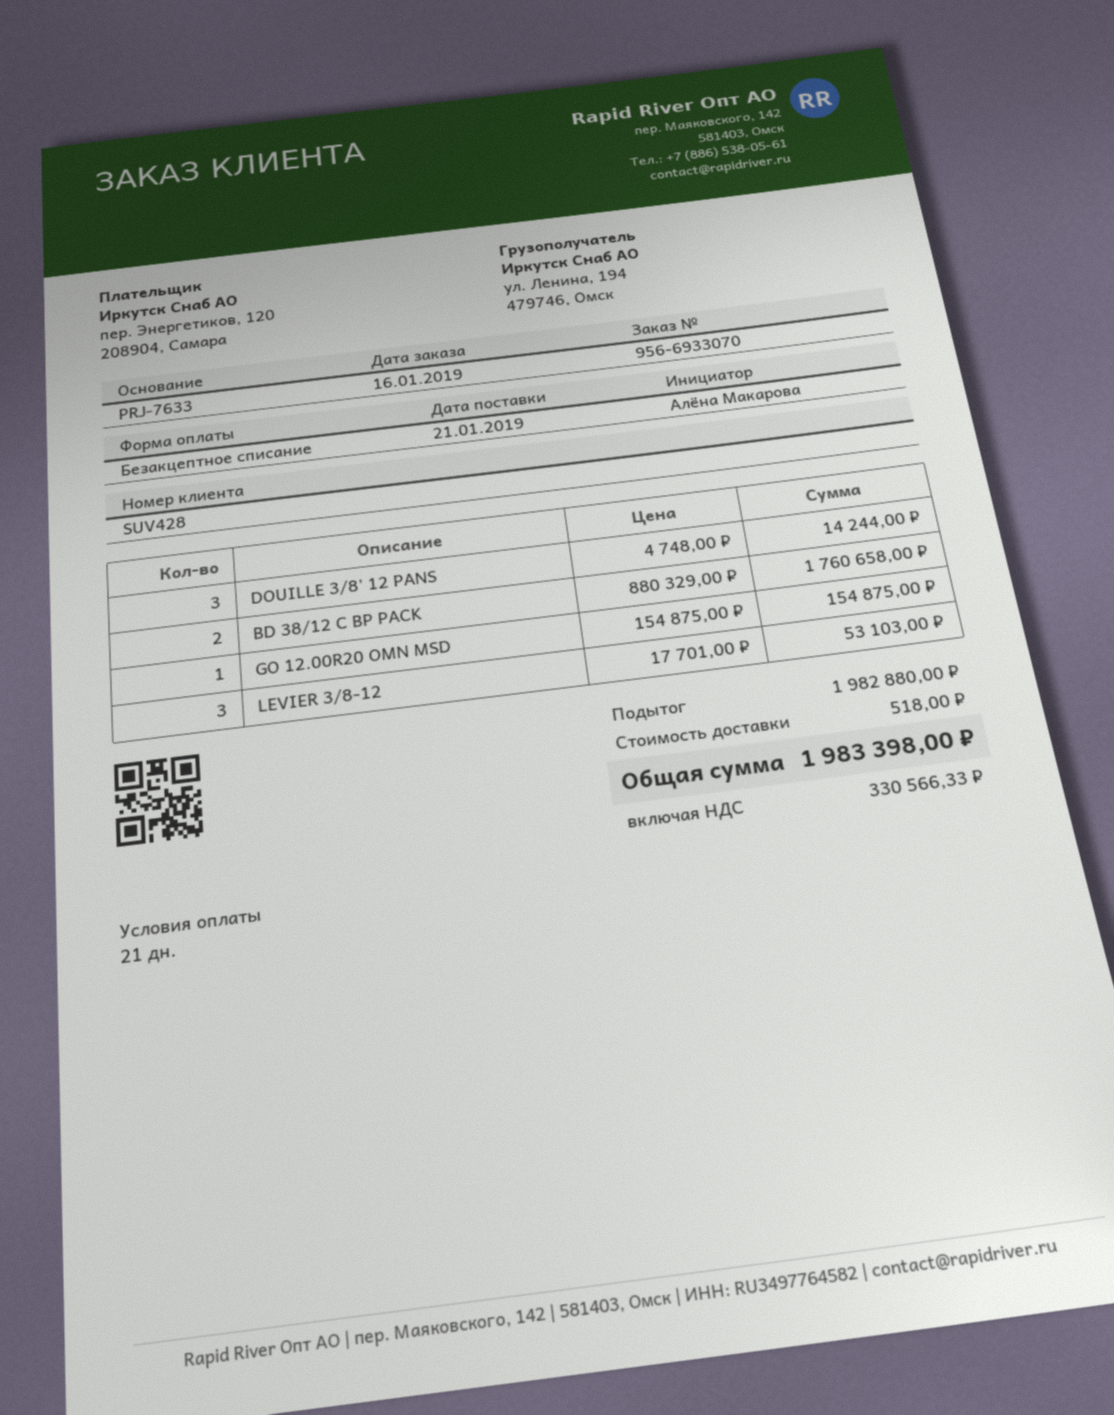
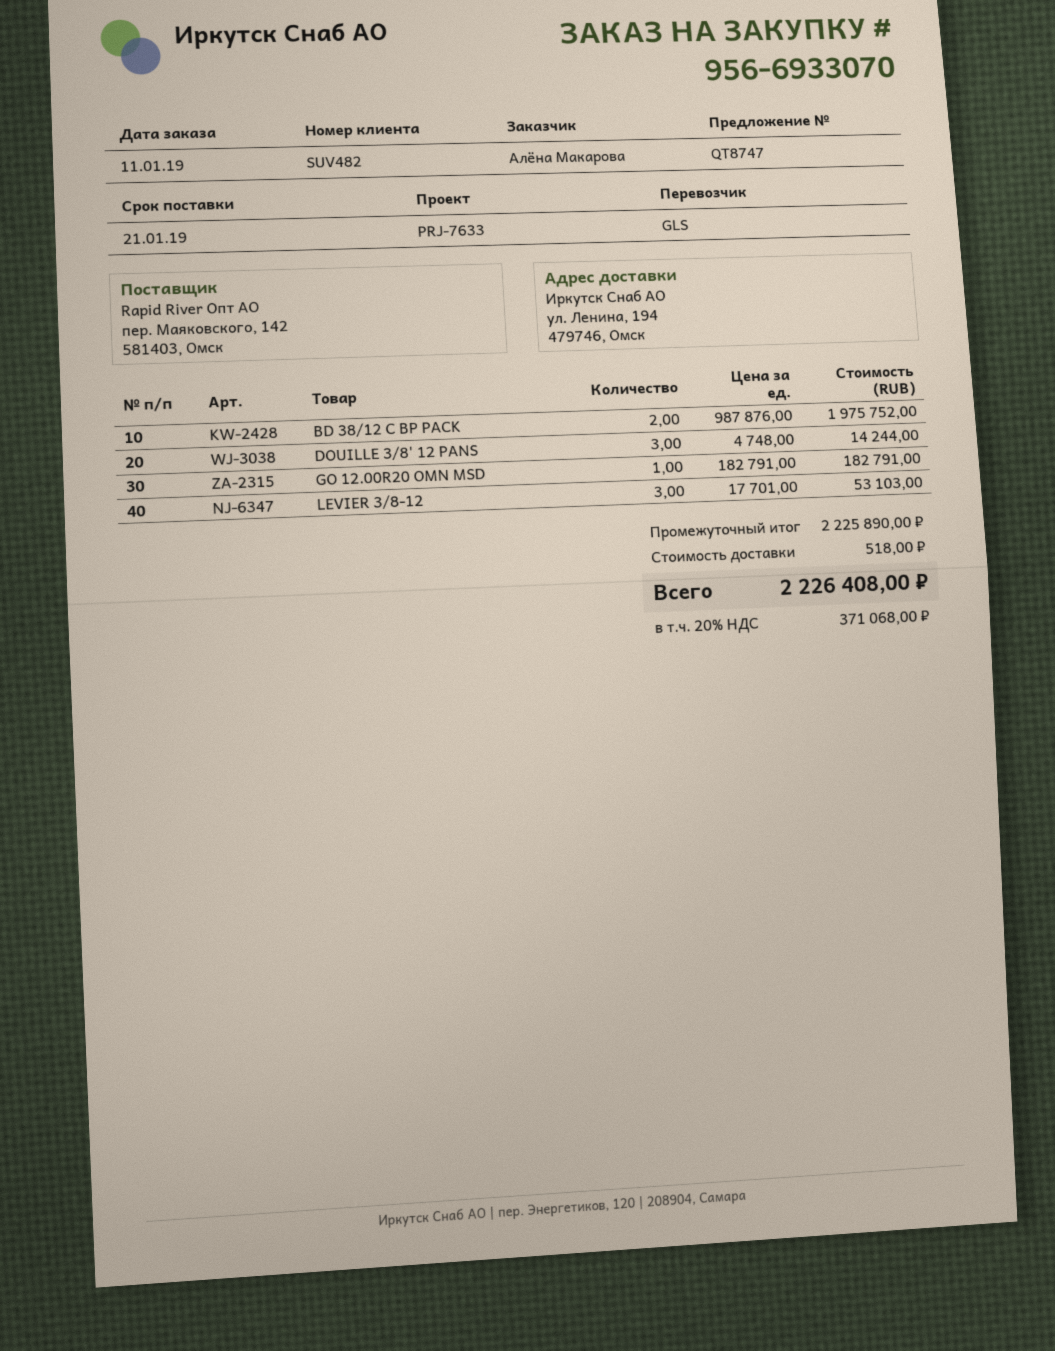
order date: 2019-01-16 -> 2019-01-11
customer number: SUV428 -> SUV482
BD 38/12 C BP PACK: 2 x 880329.00 = 1760658.00 -> 2 x 987876.00 = 1975752.00
GO 12.00R20 OMN MSD: 1 x 154875.00 = 154875.00 -> 1 x 182791.00 = 182791.00
subtotal: 1982880.00 -> 2225890.00
tax: 330566.33 -> 371068.00
total: 1983398.00 -> 2226408.00

